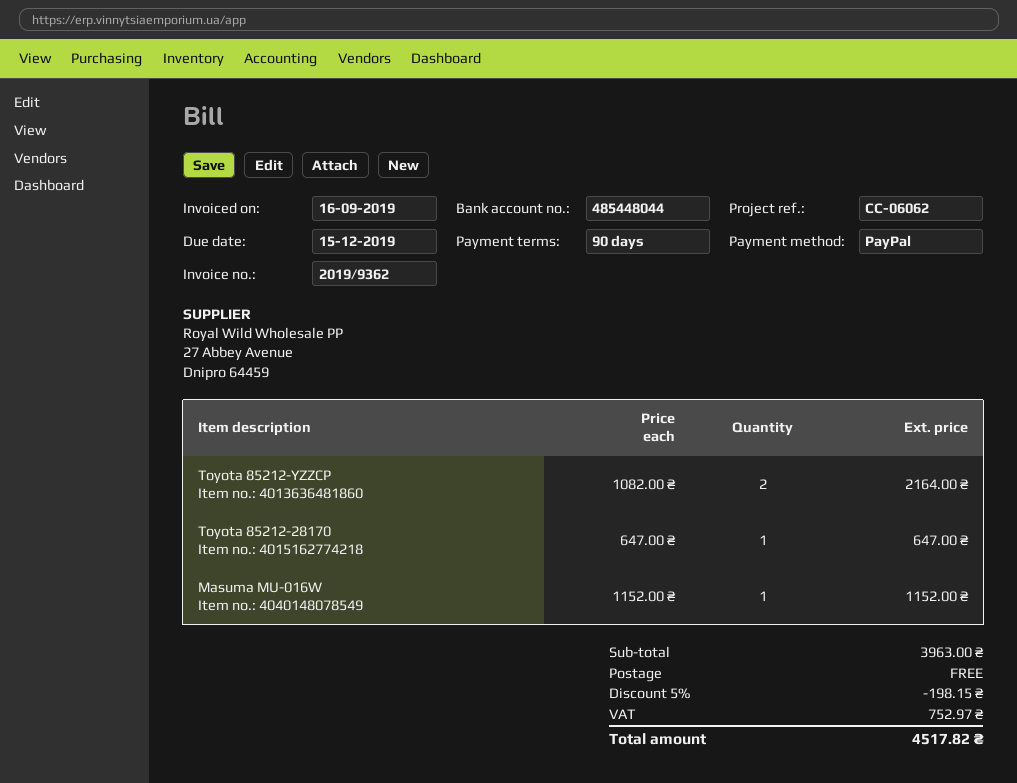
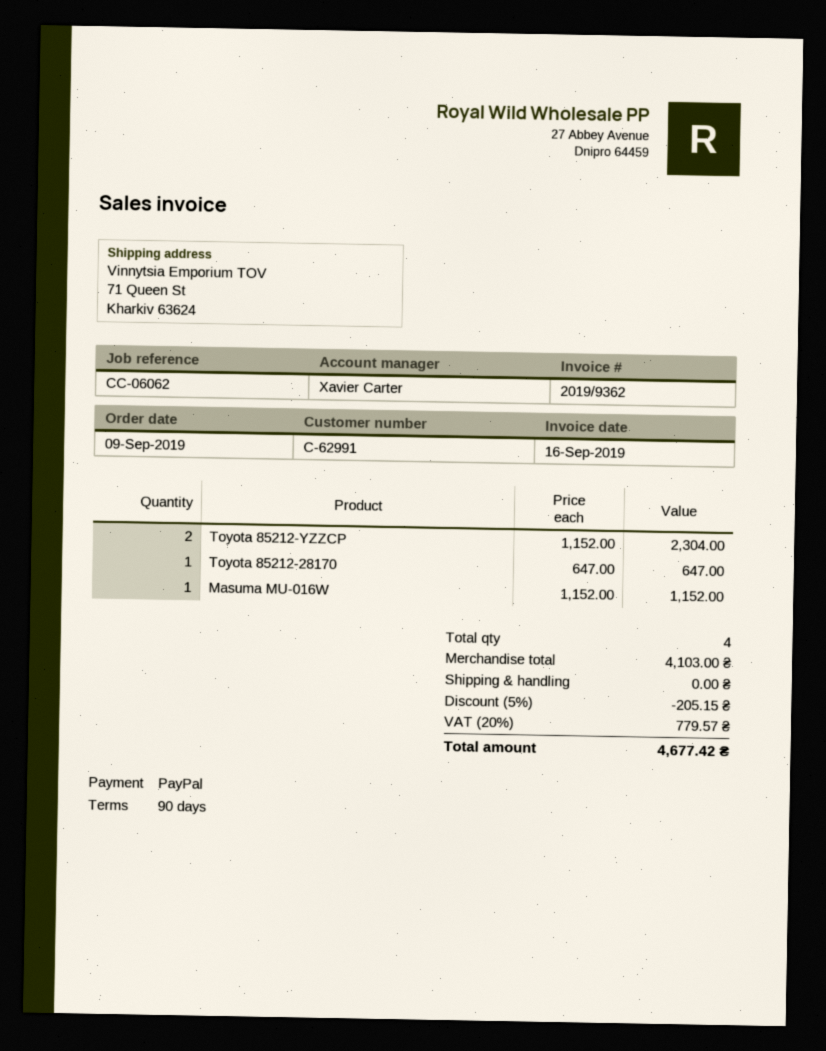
Toyota 85212-YZZCP: 2 x 1082.00 = 2164.00 -> 2 x 1152.00 = 2304.00
subtotal: 3963.00 -> 4103.00
discount: 5% = 198.15 -> 5% = 205.15
tax: 752.97 -> 779.57
total: 4517.82 -> 4677.42

